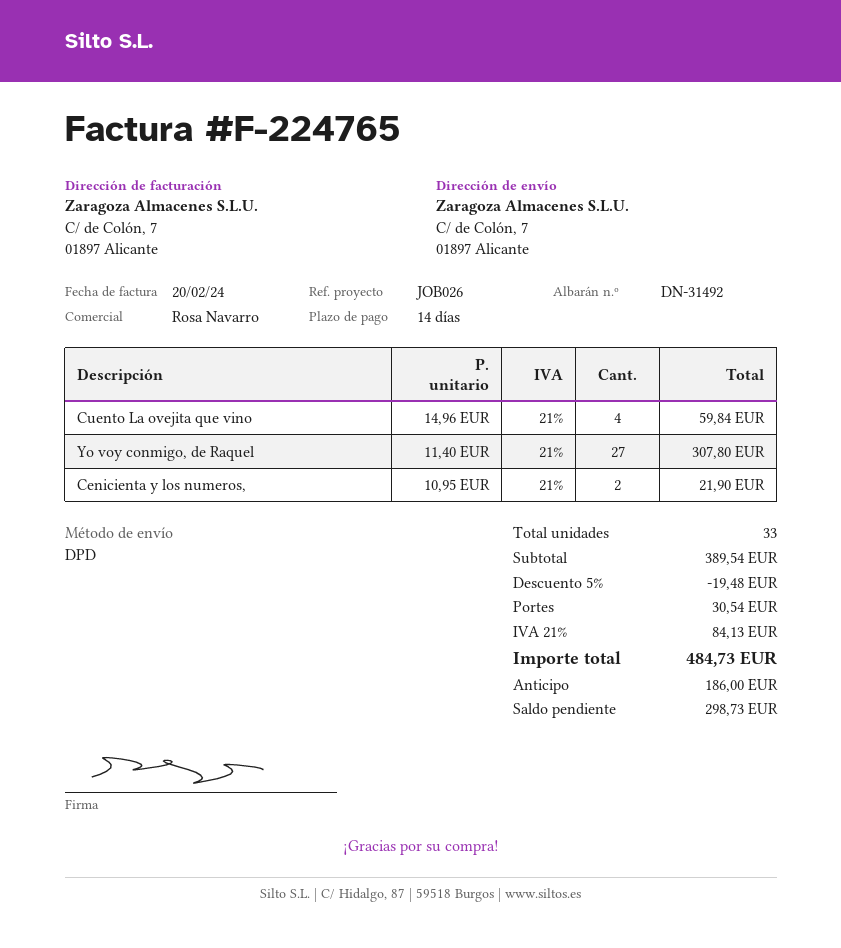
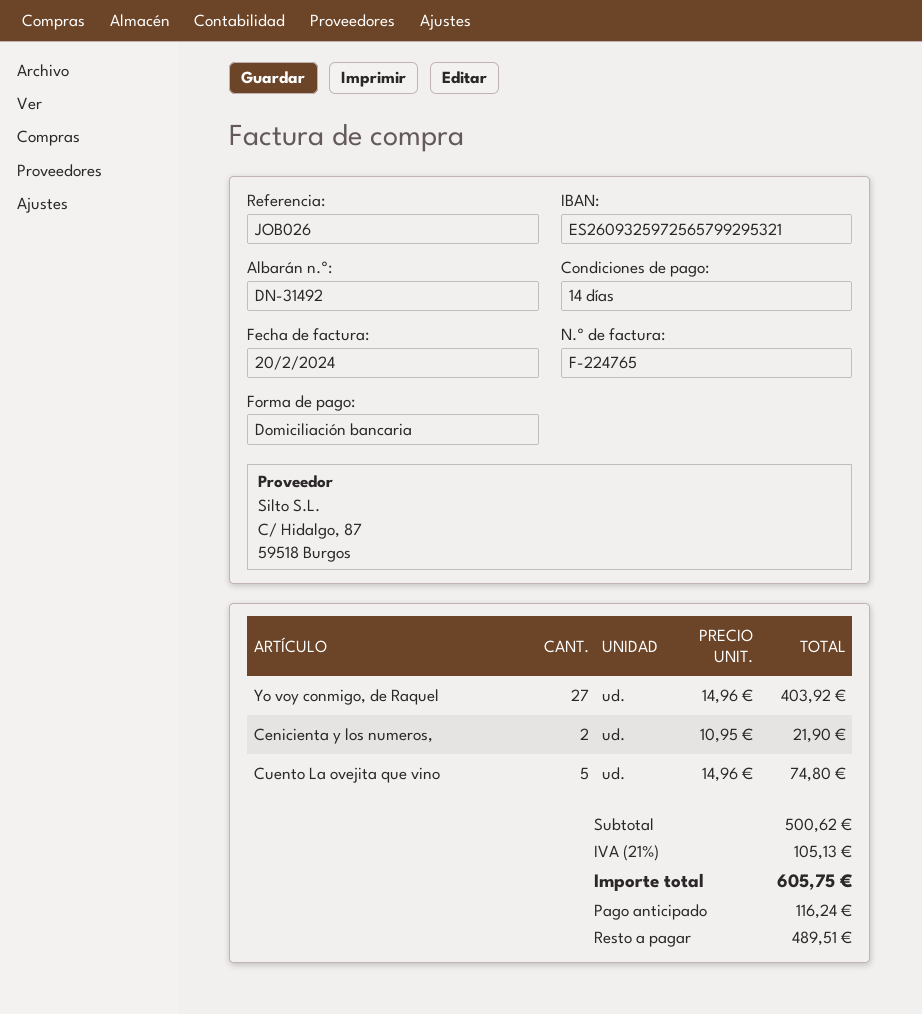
Cuento La ovejita que vino: 4 x 14.96 = 59.84 -> 5 x 14.96 = 74.80
Yo voy conmigo, de Raquel: 27 x 11.40 = 307.80 -> 27 x 14.96 = 403.92
subtotal: 389.54 -> 500.62
discount: 5% = 19.48 -> none
shipping: 30.54 -> none
tax: 21% = 84.13 -> 21% = 105.13
total: 484.73 -> 605.75
deposit: 186.00 -> 116.24
balance: 298.73 -> 489.51

